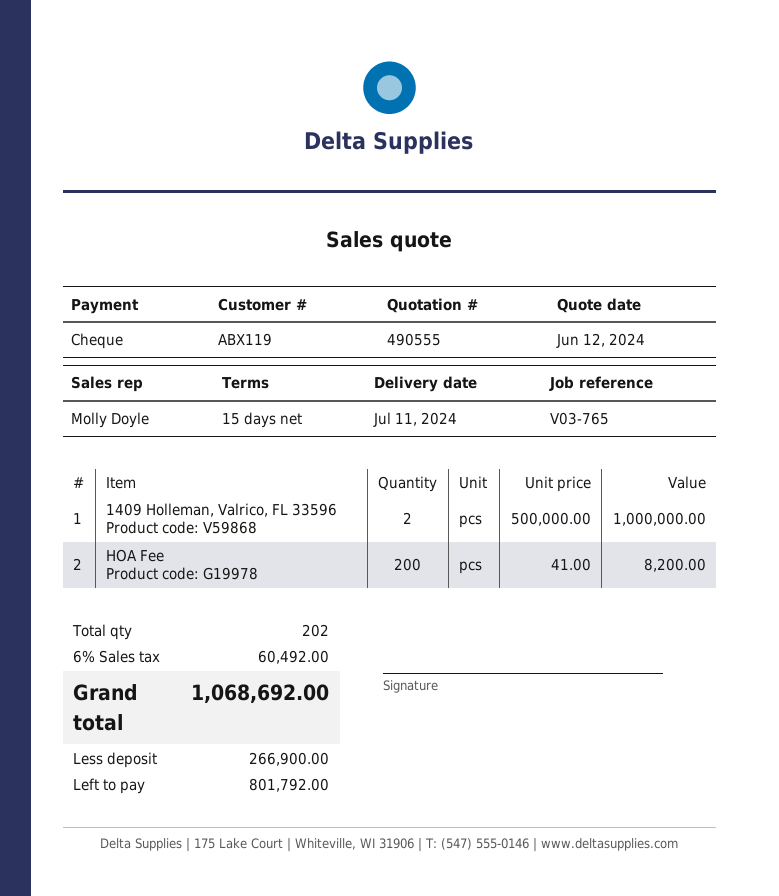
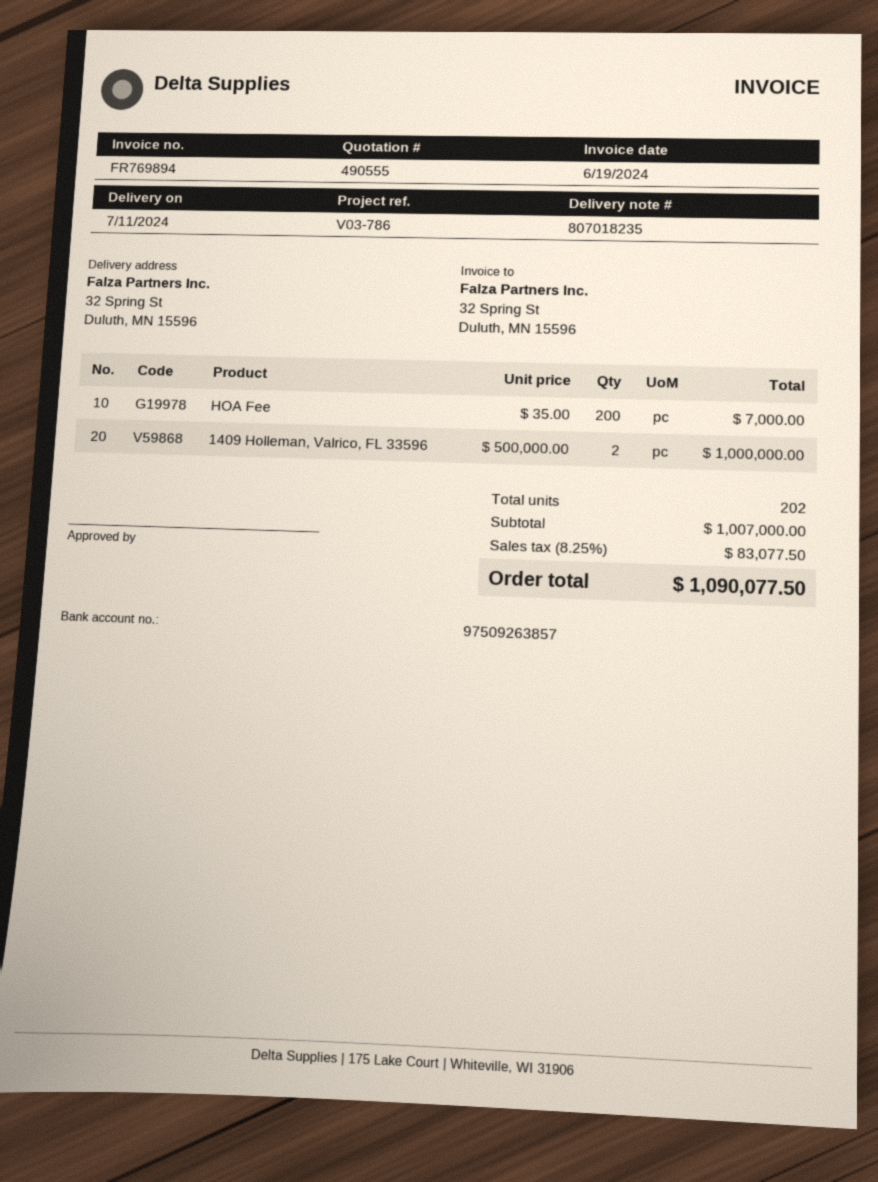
reference: V03-765 -> V03-786
HOA Fee: 200 x 41.00 = 8200.00 -> 200 x 35.00 = 7000.00
tax: 6% = 60492.00 -> 8.25% = 83077.50
total: 1068692.00 -> 1090077.50

